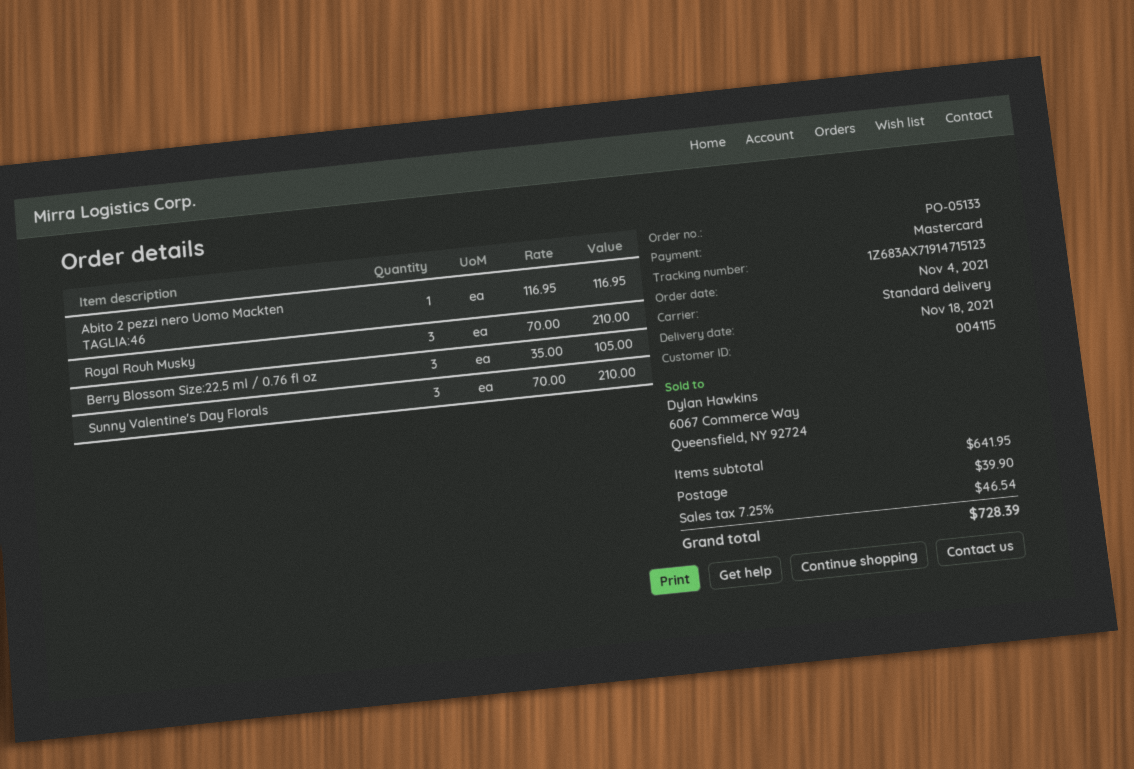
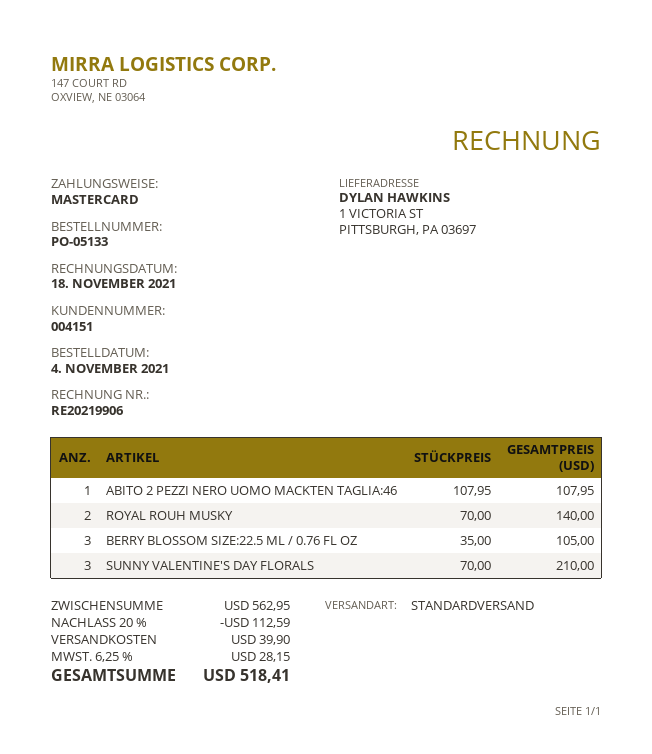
customer number: 004115 -> 004151
Abito 2 pezzi nero Uomo Mackten TAGLIA:46: 1 x 116.95 = 116.95 -> 1 x 107.95 = 107.95
Royal Rouh Musky: 3 x 70.00 = 210.00 -> 2 x 70.00 = 140.00
subtotal: 641.95 -> 562.95
discount: none -> 20% = 112.59
tax: 7.25% = 46.54 -> 6.25% = 28.15
total: 728.39 -> 518.41

